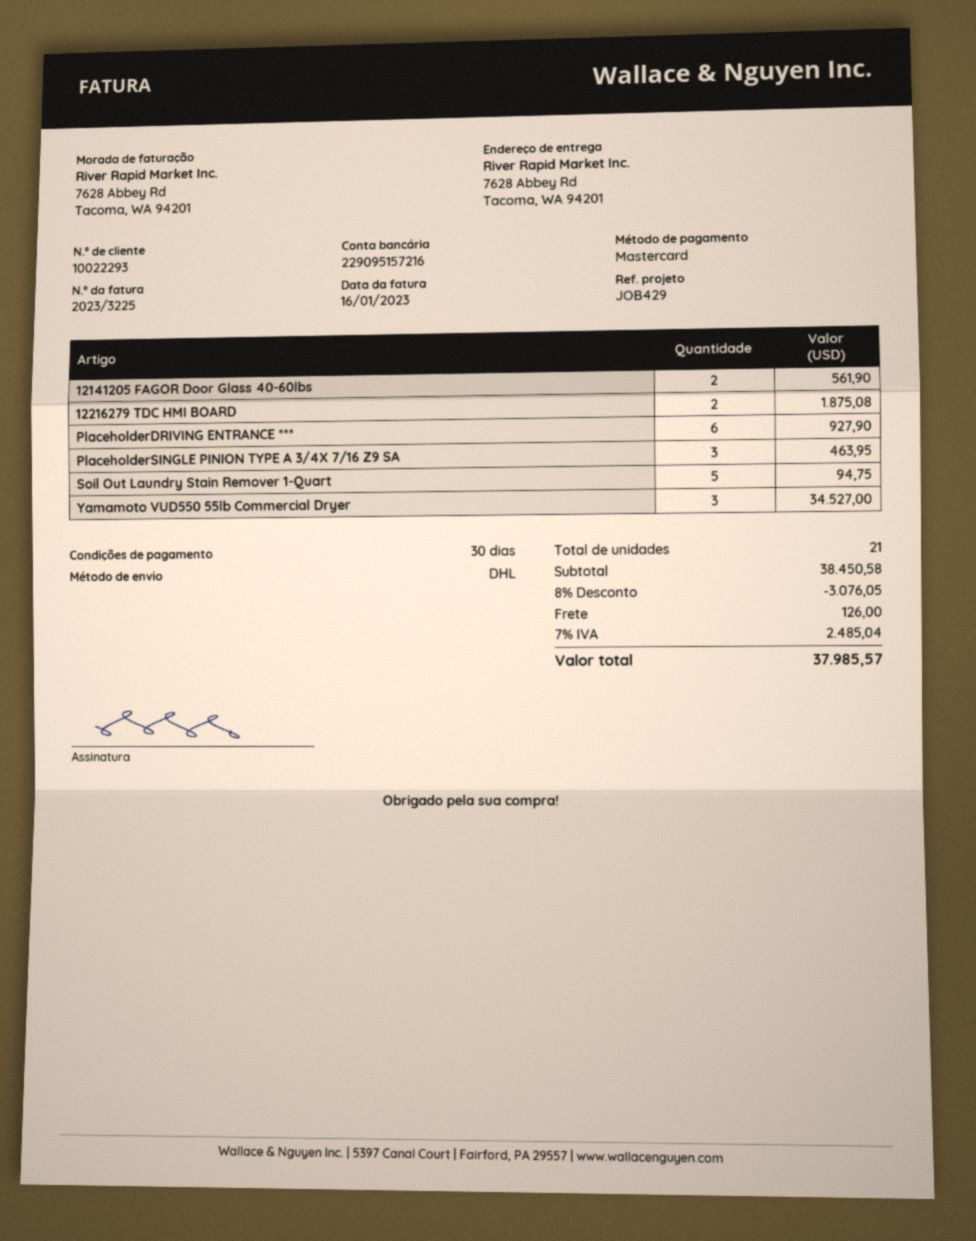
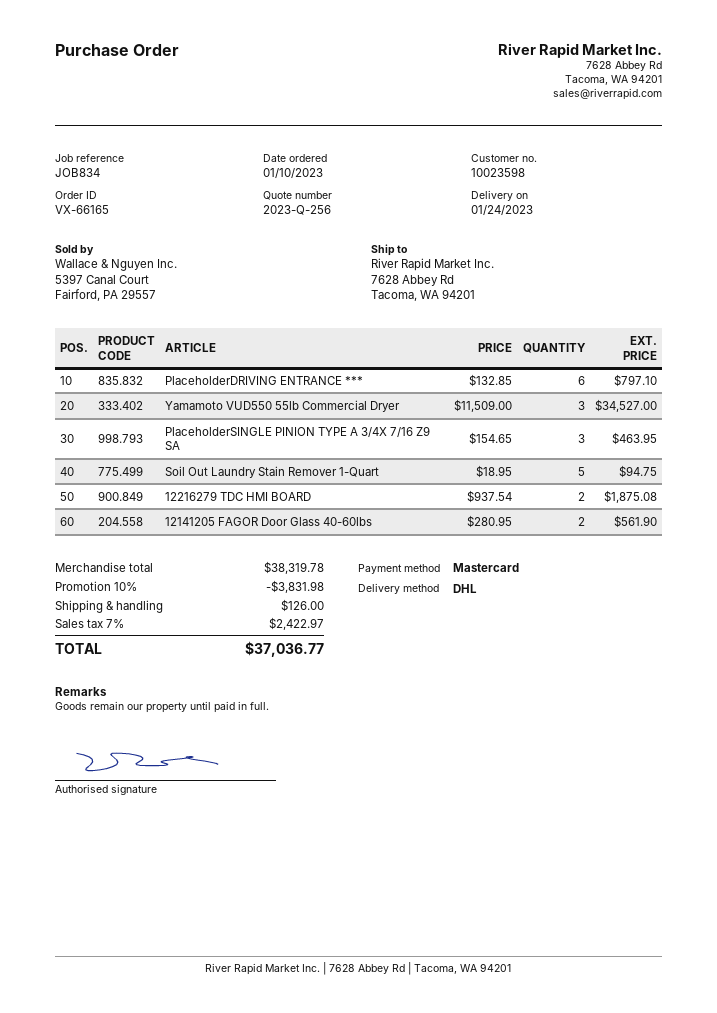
customer number: 10022293 -> 10023598
reference: JOB429 -> JOB834
PlaceholderDRIVING ENTRANCE ***: 6 for 927.90 -> 6 for 797.10
subtotal: 38450.58 -> 38319.78
discount: 8% = 3076.05 -> 10% = 3831.98
tax: 7% = 2485.04 -> 7% = 2422.97
total: 37985.57 -> 37036.77

